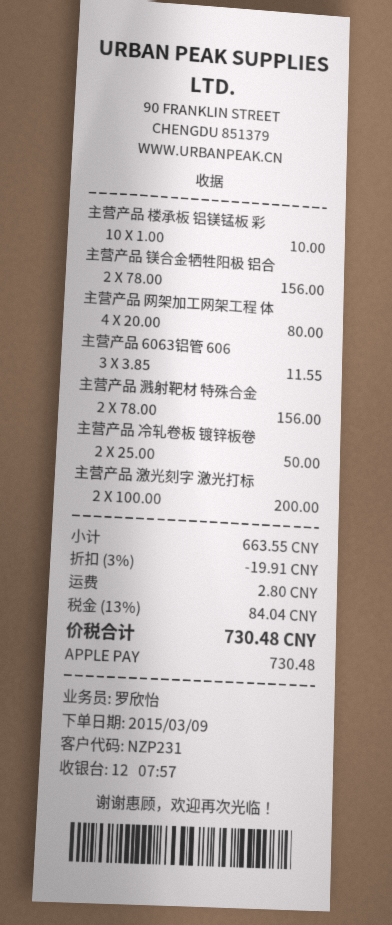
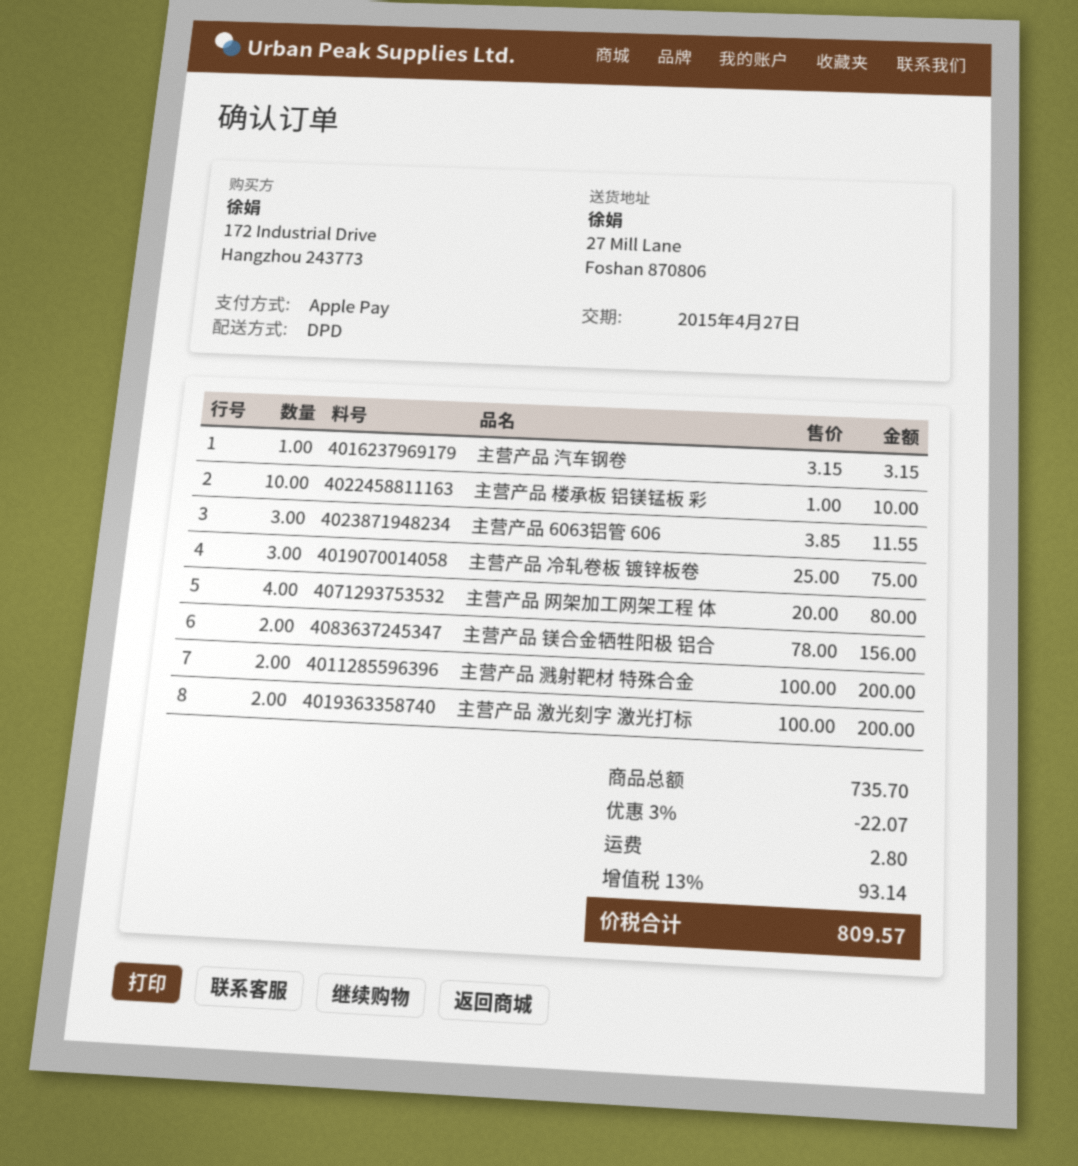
主营产品 溅射靶材 特殊合金: 2 x 78.00 = 156.00 -> 2 x 100.00 = 200.00
主营产品 冷轧卷板 镀锌板卷: 2 x 25.00 = 50.00 -> 3 x 25.00 = 75.00
主营产品 汽车钢卷: none -> 1 x 3.15 = 3.15
subtotal: 663.55 -> 735.70
discount: 3% = 19.91 -> 3% = 22.07
tax: 13% = 84.04 -> 13% = 93.14
total: 730.48 -> 809.57

